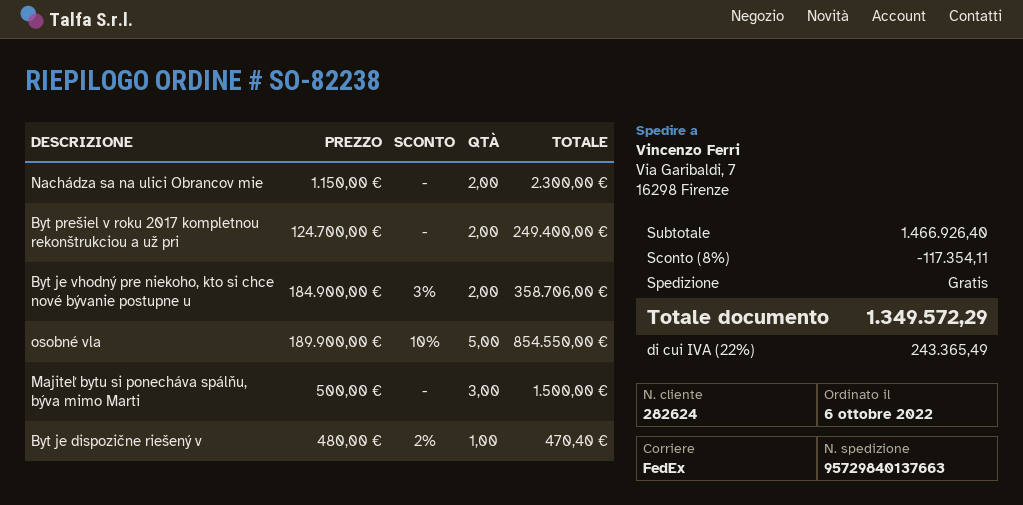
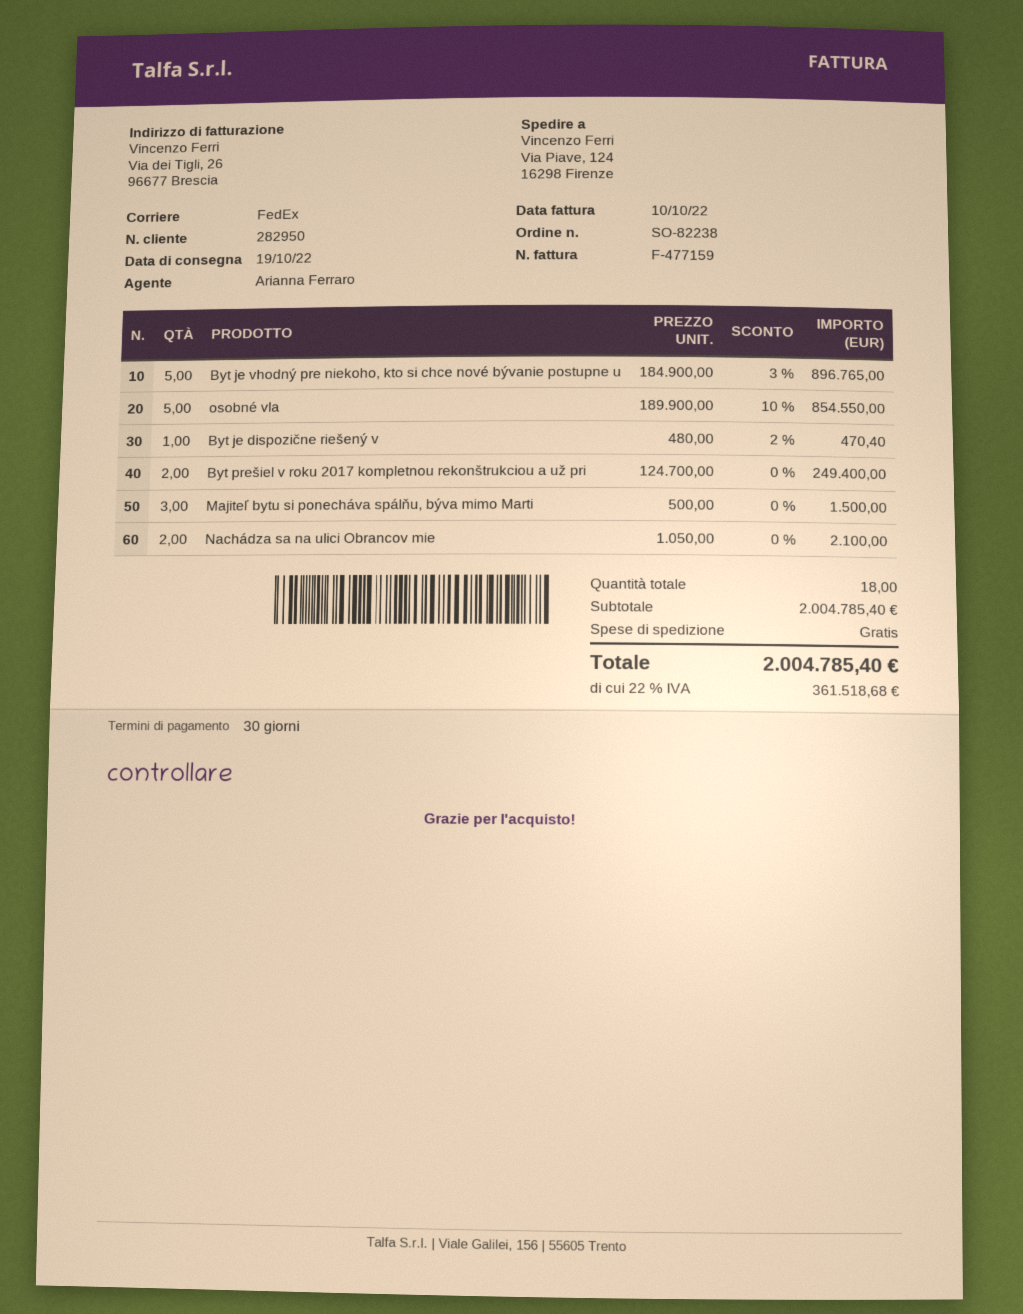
customer number: 282624 -> 282950
ship to: Via Garibaldi, 7, 16298 Firenze -> Via Piave, 124, 16298 Firenze
Nachádza sa na ulici Obrancov mie: 2 x 1150.00 = 2300.00 -> 2 x 1050.00 = 2100.00
Byt je vhodný pre niekoho, kto si chce nové bývanie postupne u: 2 x 184900.00 - 3% = 358706.00 -> 5 x 184900.00 - 3% = 896765.00
subtotal: 1466926.40 -> 2004785.40
discount: 8% = 117354.11 -> none
tax: 22% = 243365.49 -> 22% = 361518.68
total: 1349572.29 -> 2004785.40

